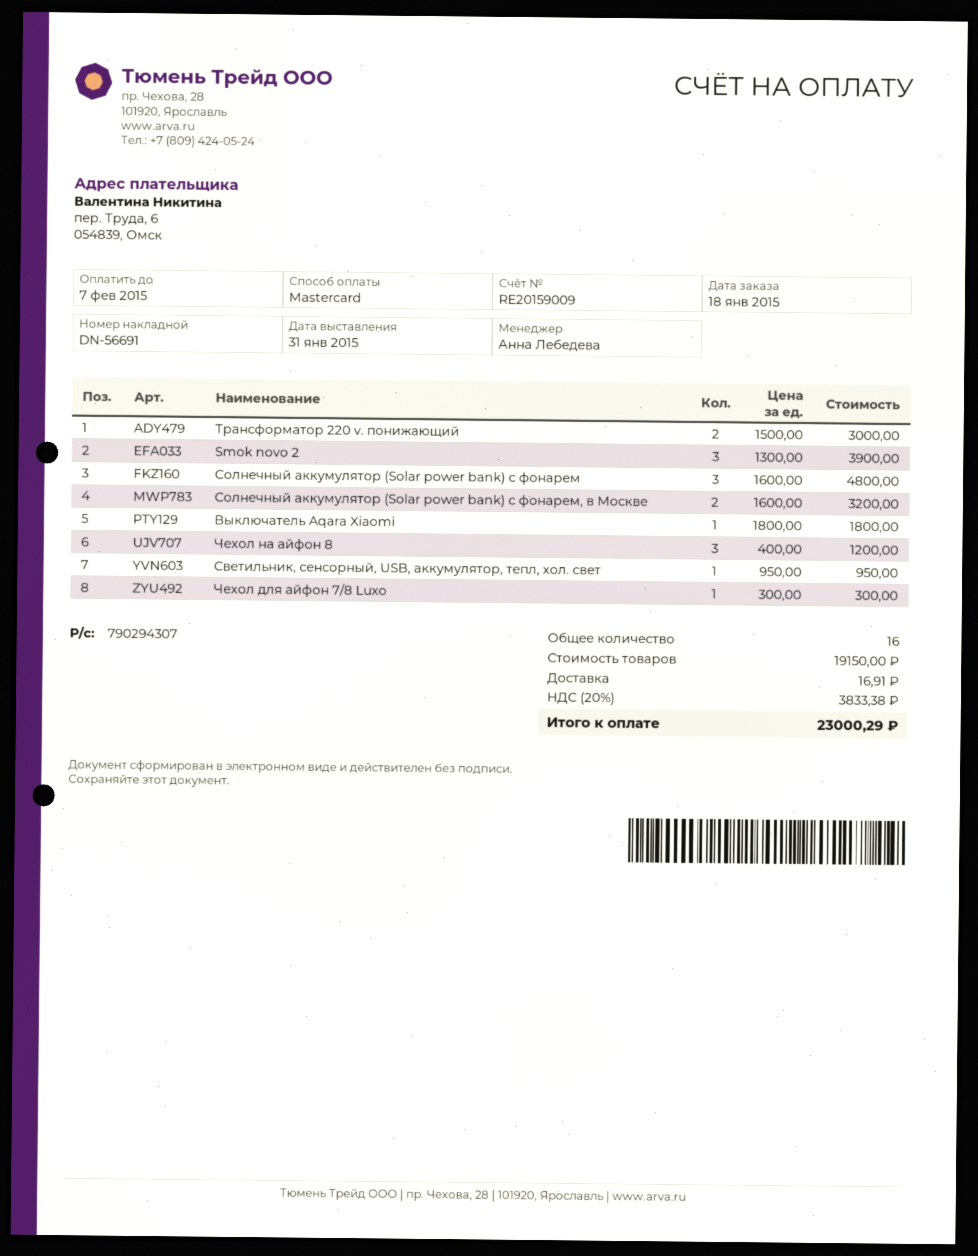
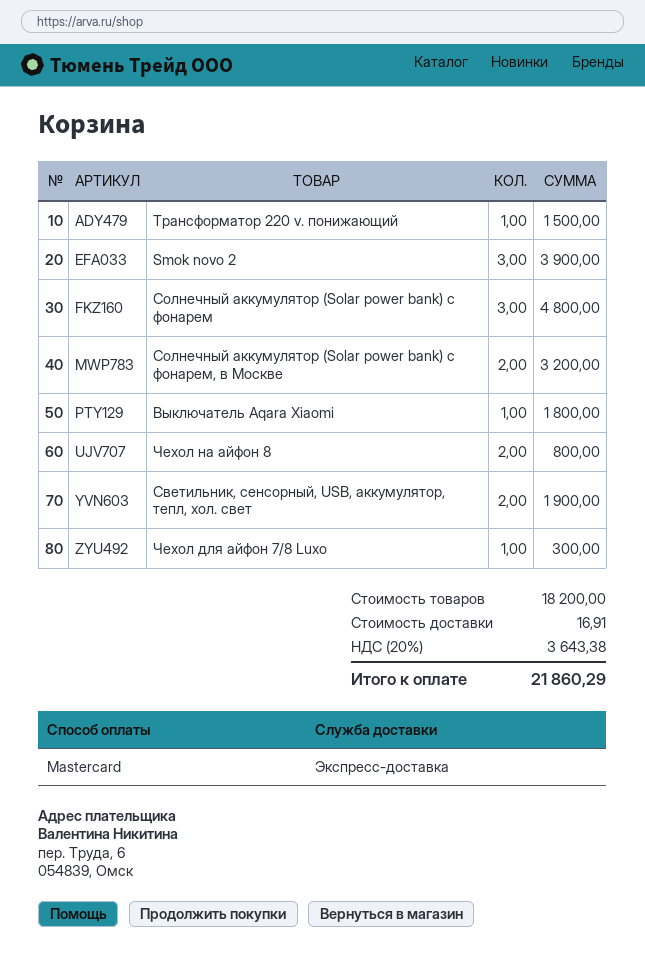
Трансформатор 220 v. понижающий: 2 for 3000.00 -> 1 for 1500.00
Чехол на айфон 8: 3 for 1200.00 -> 2 for 800.00
Светильник, сенсорный, USB, аккумулятор, тепл, хол. свет: 1 for 950.00 -> 2 for 1900.00
subtotal: 19150.00 -> 18200.00
tax: 20% = 3833.38 -> 20% = 3643.38
total: 23000.29 -> 21860.29

